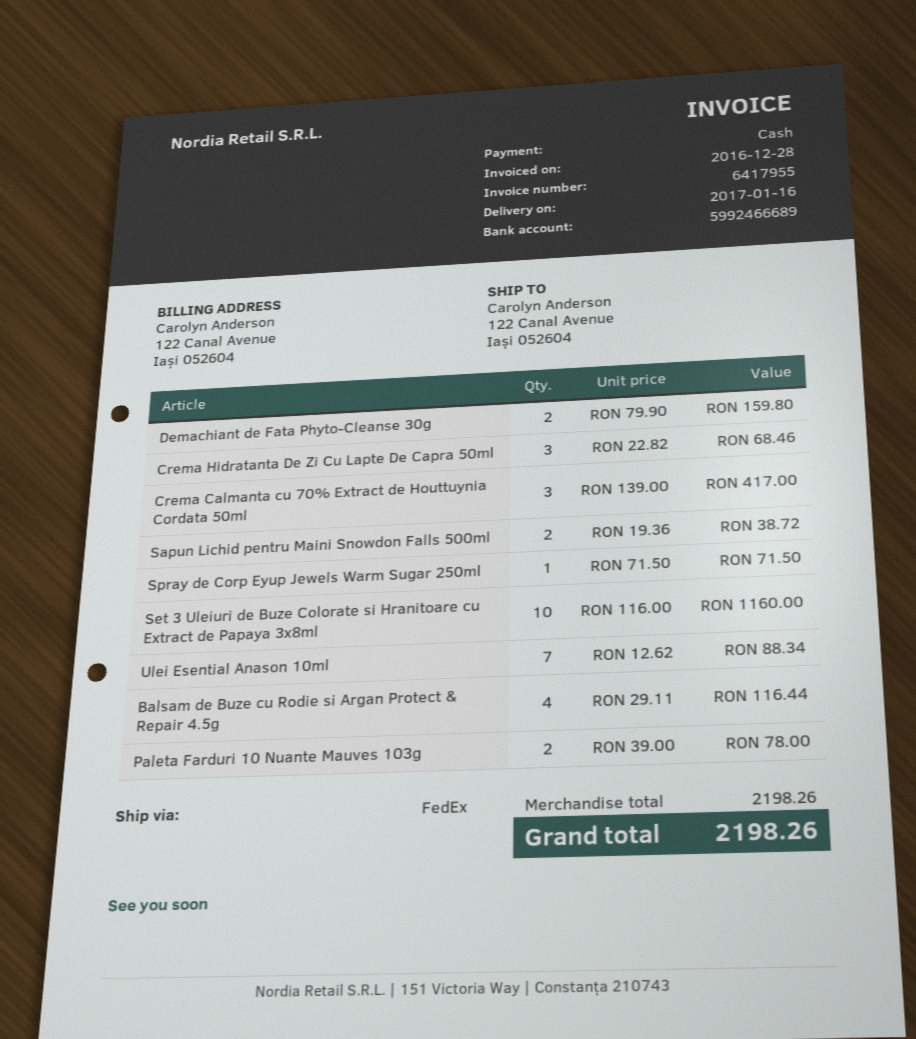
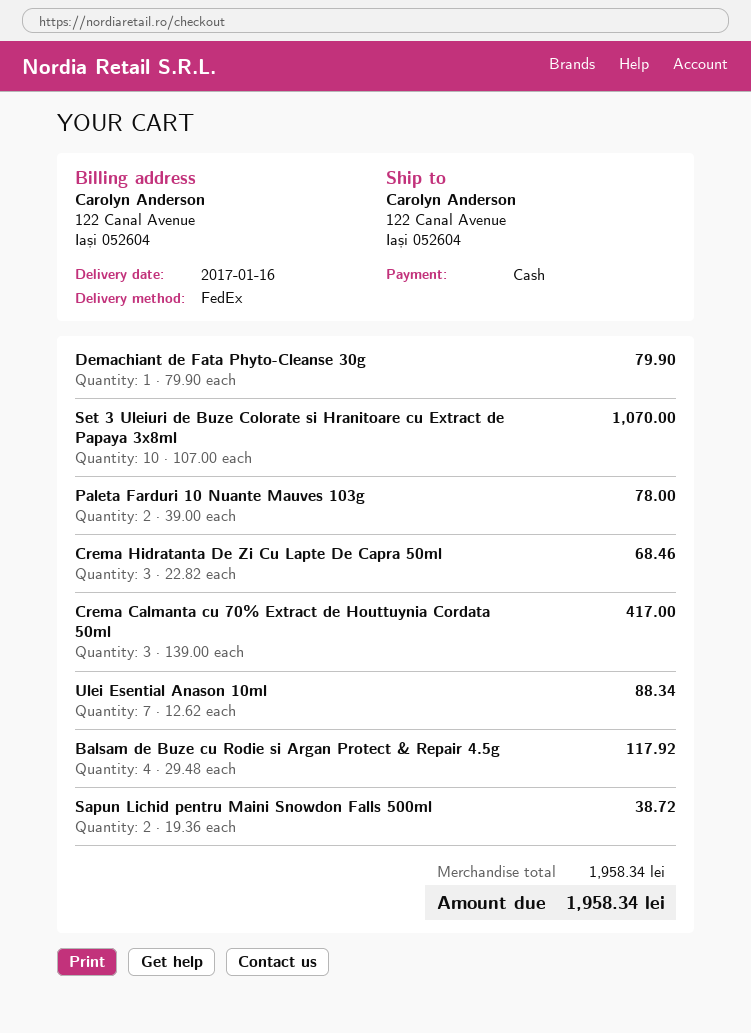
Demachiant de Fata Phyto-Cleanse 30g: 2 x 79.90 = 159.80 -> 1 x 79.90 = 79.90
Spray de Corp Eyup Jewels Warm Sugar 250ml: 1 x 71.50 = 71.50 -> none
Set 3 Uleiuri de Buze Colorate si Hranitoare cu Extract de Papaya 3x8ml: 10 x 116.00 = 1160.00 -> 10 x 107.00 = 1070.00
Balsam de Buze cu Rodie si Argan Protect & Repair 4.5g: 4 x 29.11 = 116.44 -> 4 x 29.48 = 117.92
subtotal: 2198.26 -> 1958.34
total: 2198.26 -> 1958.34

